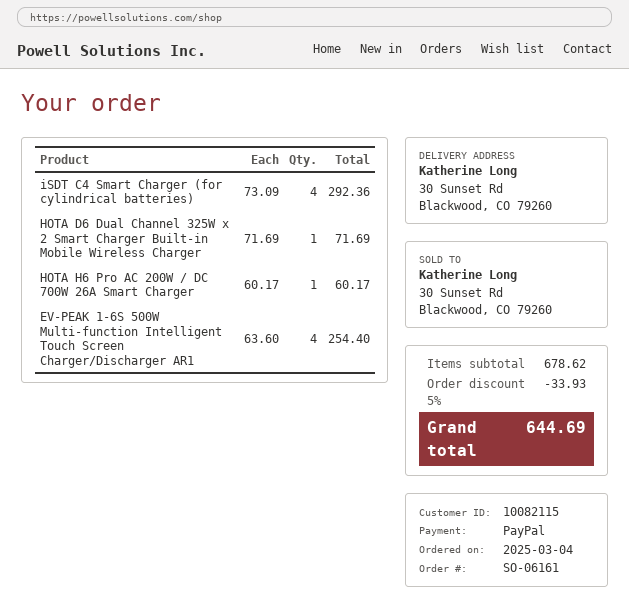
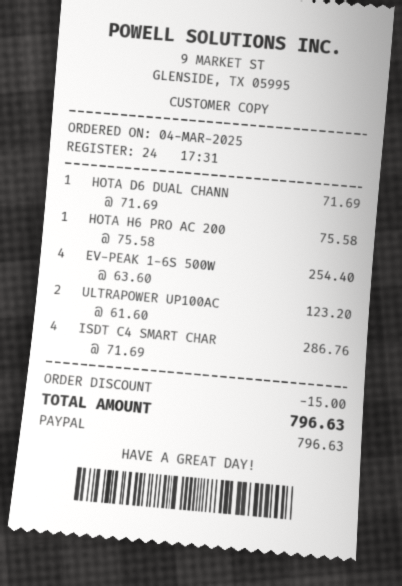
iSDT C4 Smart Charger (for cylindrical batteries): 4 x 73.09 = 292.36 -> 4 x 71.69 = 286.76
HOTA H6 Pro AC 200W / DC 700W 26A Smart Charger: 1 x 60.17 = 60.17 -> 1 x 75.58 = 75.58
ULTRAPOWER UP100AC: none -> 2 x 61.60 = 123.20
discount: 33.93 -> 15.00
total: 644.69 -> 796.63

